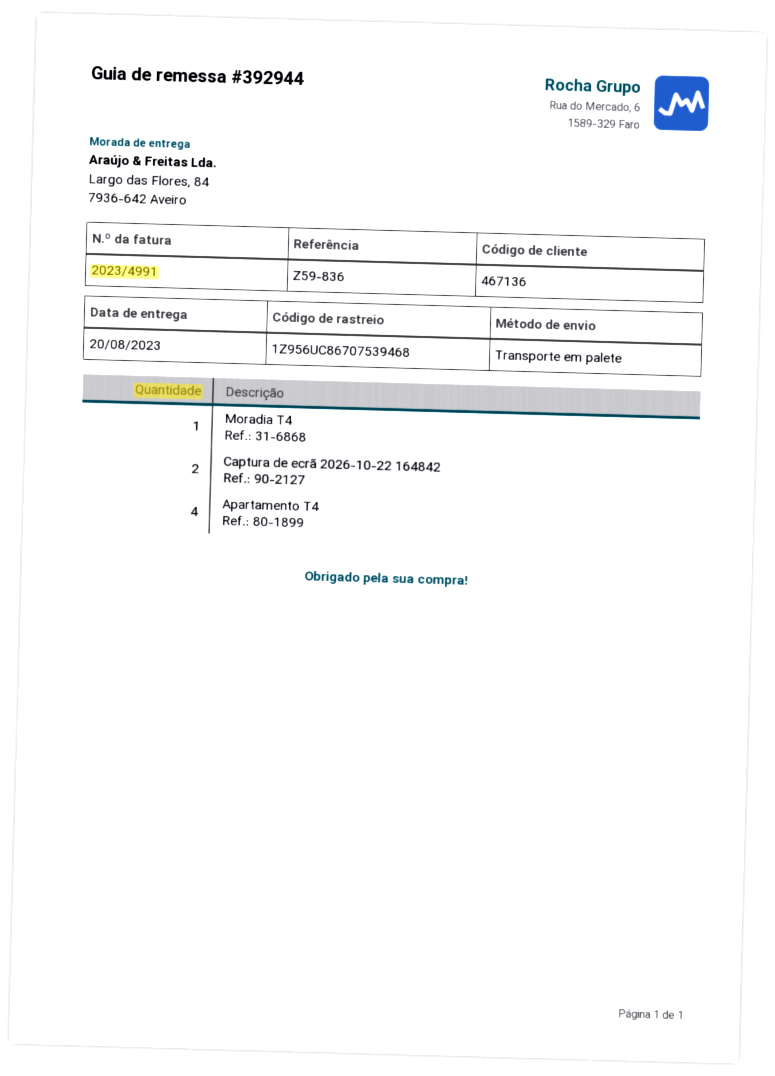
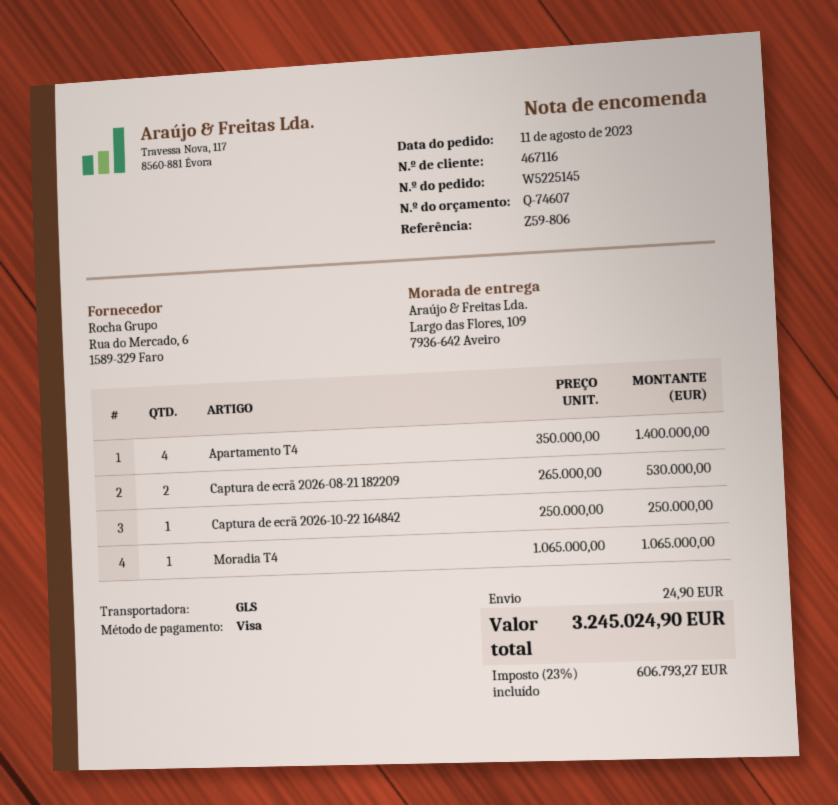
customer number: 467136 -> 467116
reference: Z59-836 -> Z59-806
shipping method: pallet freight -> GLS
ship to: Largo das Flores, 84, 7936-642 Aveiro -> Largo das Flores, 109, 7936-642 Aveiro
Captura de ecrã 2026-10-22 164842: 2 -> 1
Captura de ecrã 2026-08-21 182209: none -> 2

